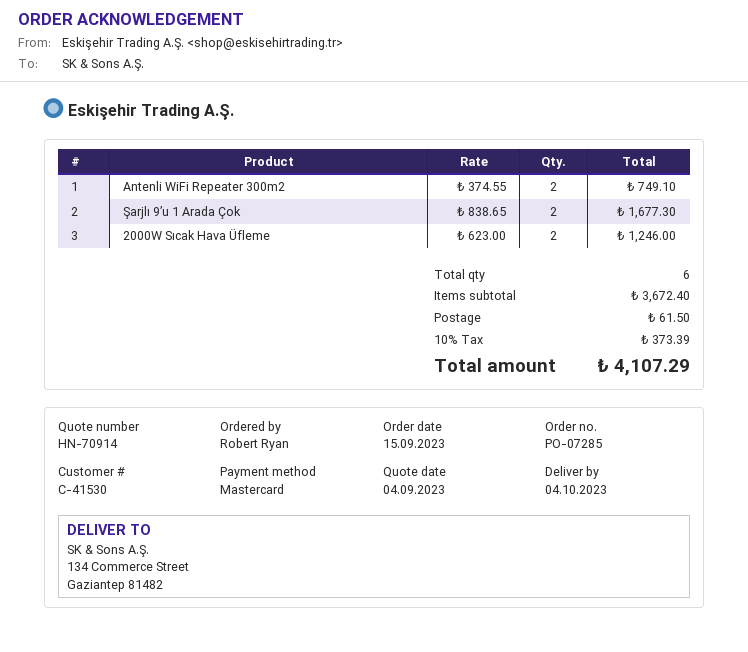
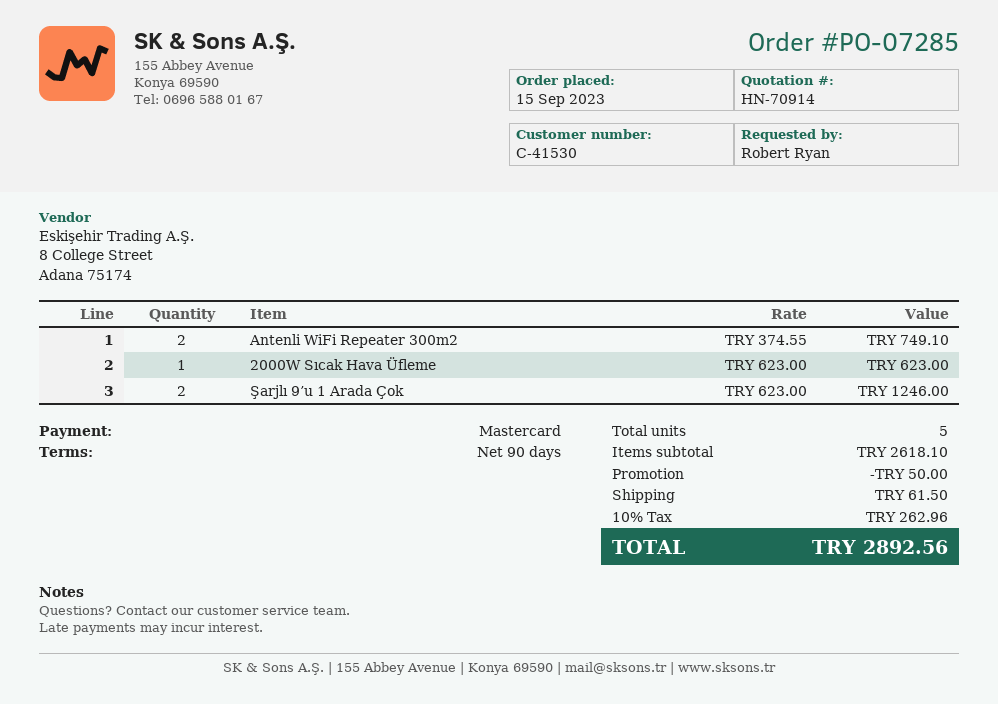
Şarjlı 9’u 1 Arada Çok: 2 x 838.65 = 1677.30 -> 2 x 623.00 = 1246.00
2000W Sıcak Hava Üfleme: 2 x 623.00 = 1246.00 -> 1 x 623.00 = 623.00
total quantity: 6 -> 5
subtotal: 3672.40 -> 2618.10
discount: none -> 50.00
tax: 10% = 373.39 -> 10% = 262.96
total: 4107.29 -> 2892.56

